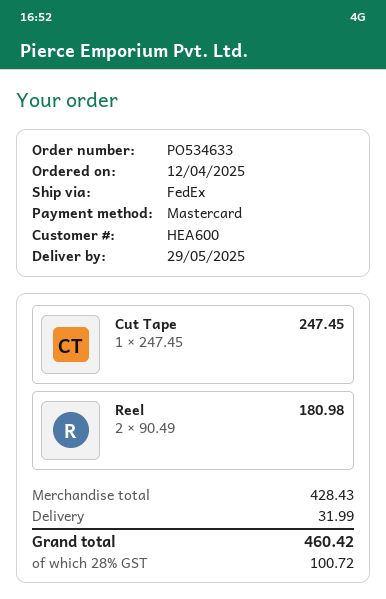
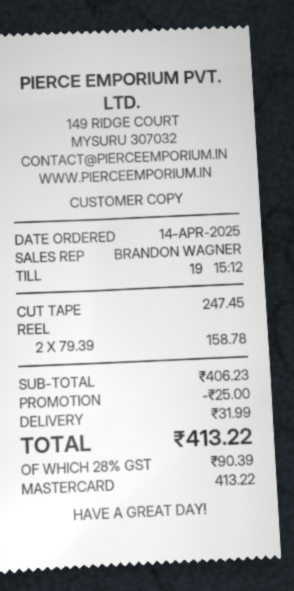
order date: 2025-04-12 -> 2025-04-14
Reel: 2 x 90.49 = 180.98 -> 2 x 79.39 = 158.78
subtotal: 428.43 -> 406.23
discount: none -> 25.00
tax: 28% = 100.72 -> 28% = 90.39
total: 460.42 -> 413.22

